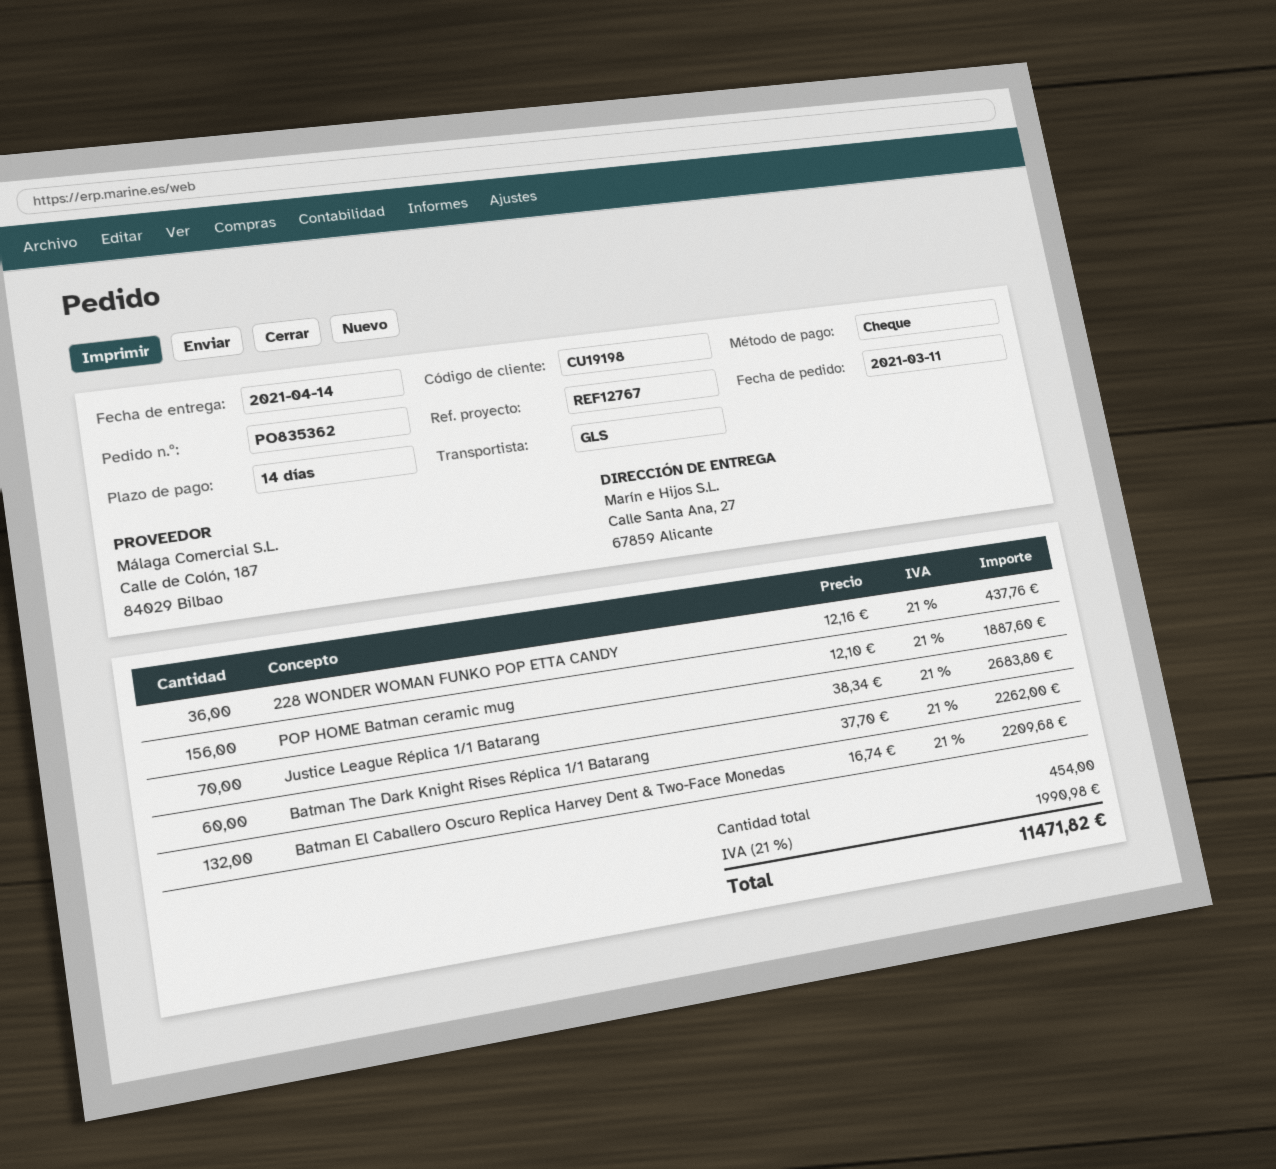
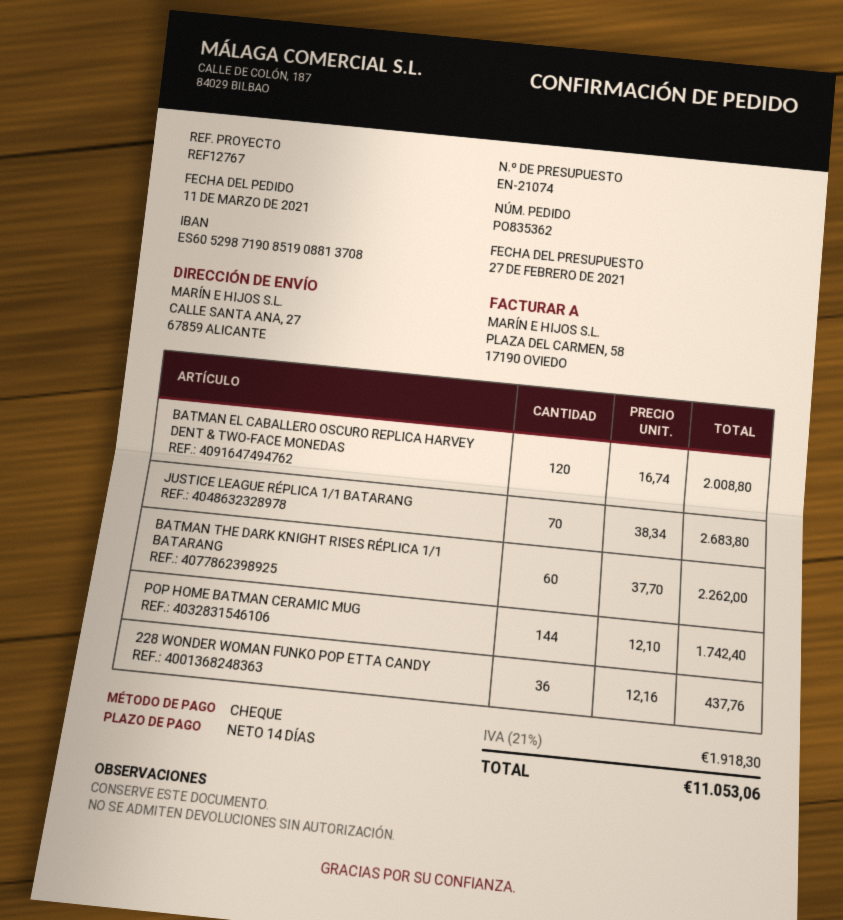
POP HOME Batman ceramic mug: 156 x 12.10 = 1887.60 -> 144 x 12.10 = 1742.40
Batman El Caballero Oscuro Replica Harvey Dent & Two-Face Monedas: 132 x 16.74 = 2209.68 -> 120 x 16.74 = 2008.80
tax: 21% = 1990.98 -> 21% = 1918.30
total: 11471.82 -> 11053.06

